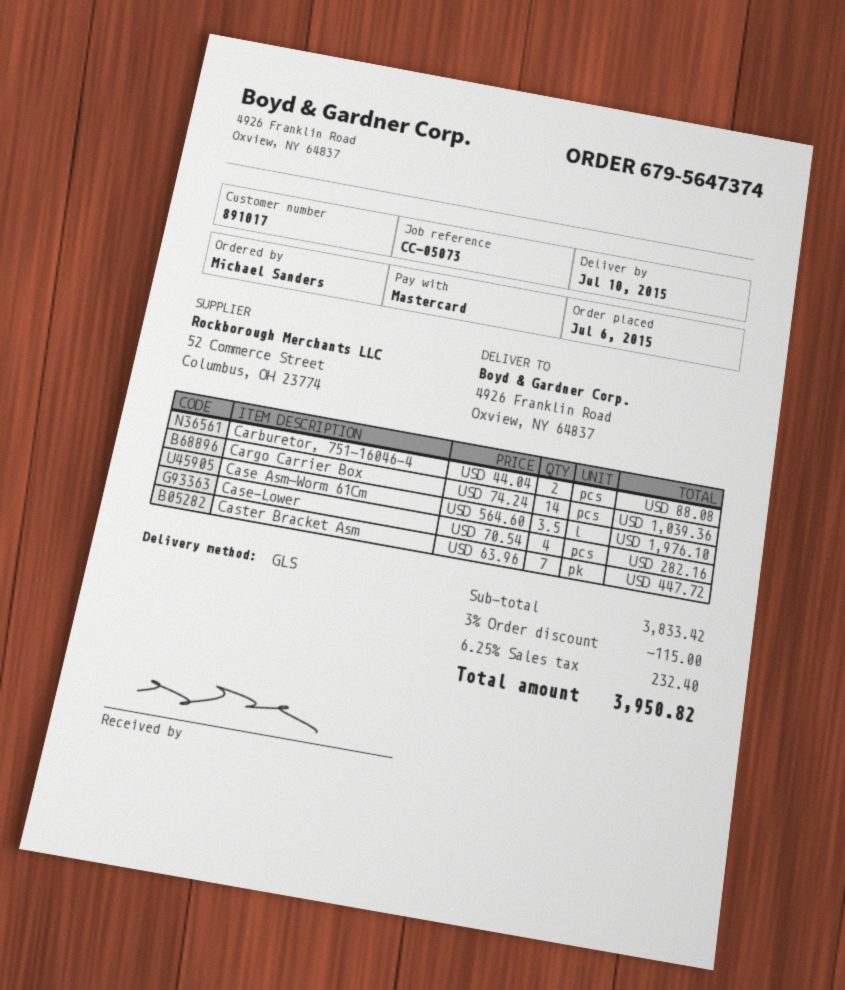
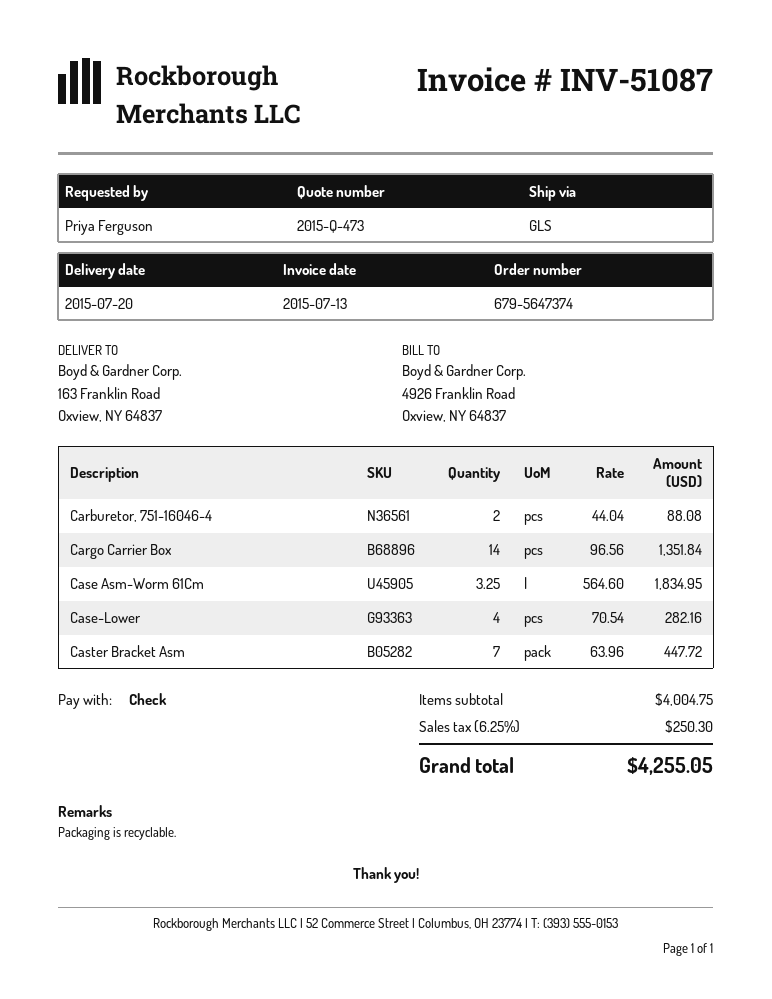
delivery date: 2015-07-10 -> 2015-07-20
ordered by: Michael Sanders -> Priya Ferguson
payment method: Mastercard -> cheque
ship to: 4926 Franklin Road, Oxview, NY 64837 -> 163 Franklin Road, Oxview, NY 64837
Cargo Carrier Box: 14 x 74.24 = 1039.36 -> 14 x 96.56 = 1351.84
Case Asm-Worm 61Cm: 3.5 x 564.60 = 1976.10 -> 3.25 x 564.60 = 1834.95
subtotal: 3833.42 -> 4004.75
discount: 3% = 115.00 -> none
tax: 6.25% = 232.40 -> 6.25% = 250.30
total: 3950.82 -> 4255.05

